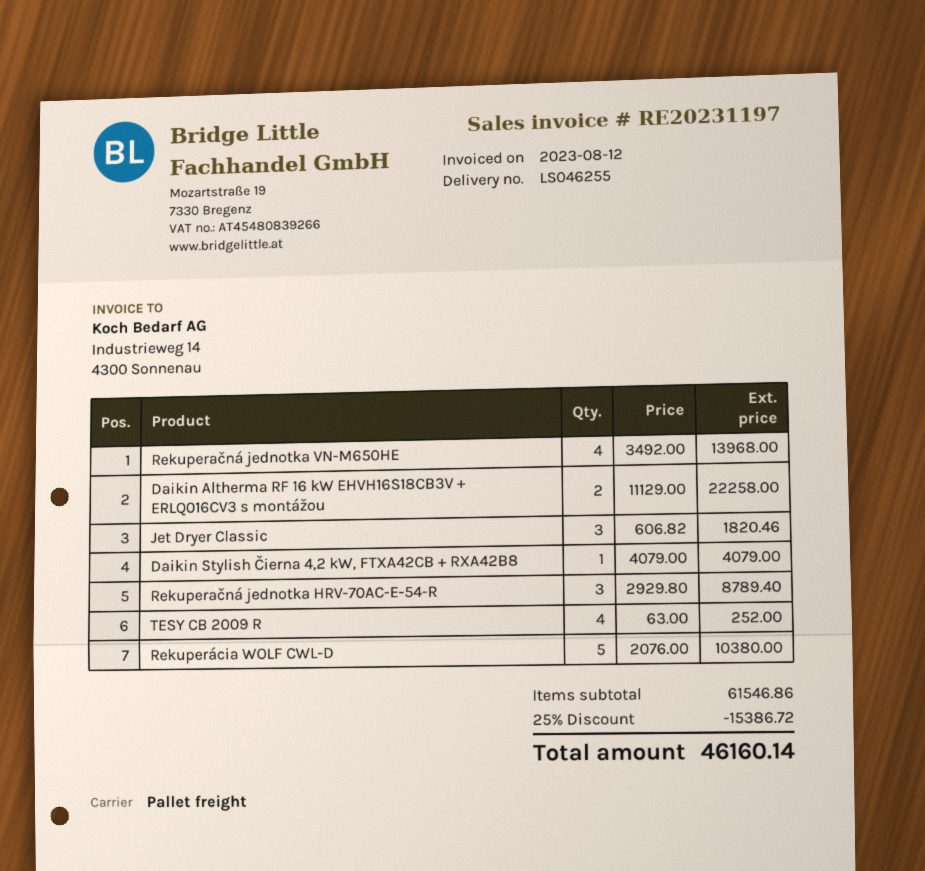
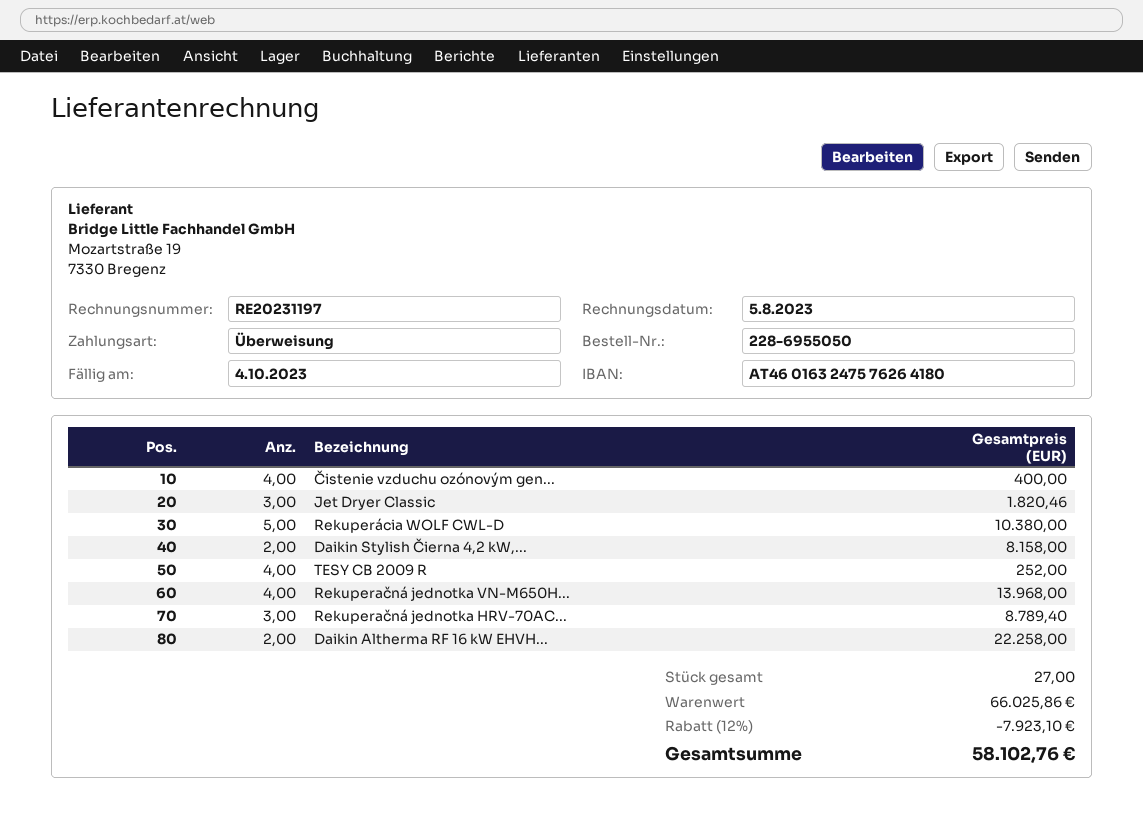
invoice date: 2023-08-12 -> 2023-08-05
Daikin Stylish Čierna 4,2 kW, FTXA42CB + RXA42B8: 1 for 4079.00 -> 2 for 8158.00
Čistenie vzduchu ozónovým gen...: none -> 4 for 400.00
subtotal: 61546.86 -> 66025.86
discount: 25% = 15386.72 -> 12% = 7923.10
total: 46160.14 -> 58102.76

